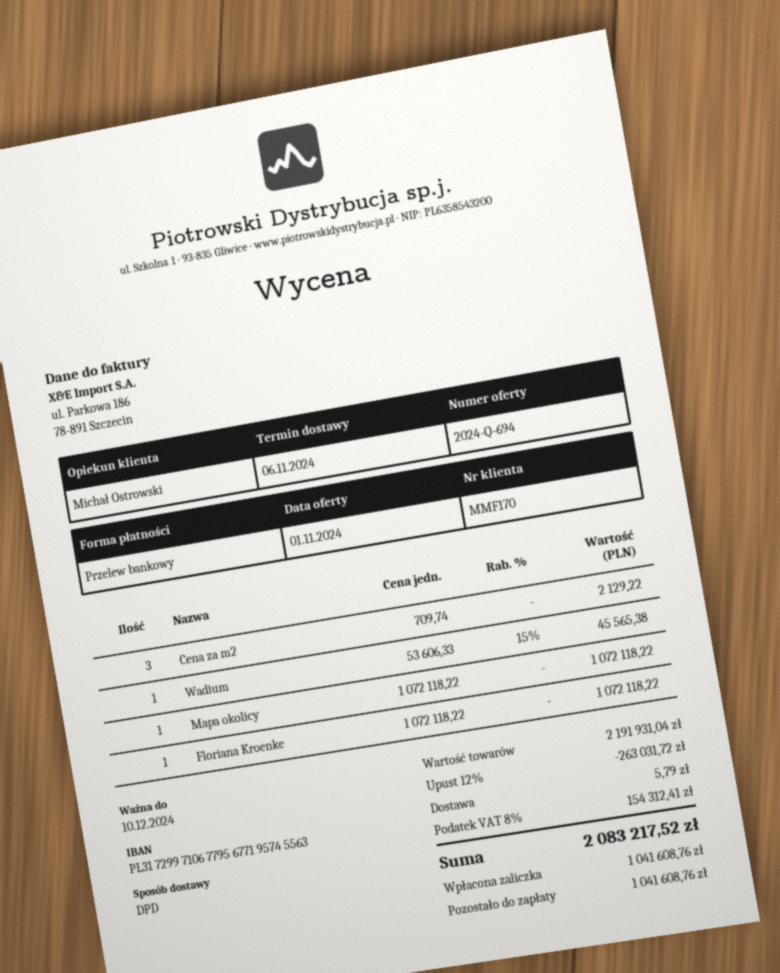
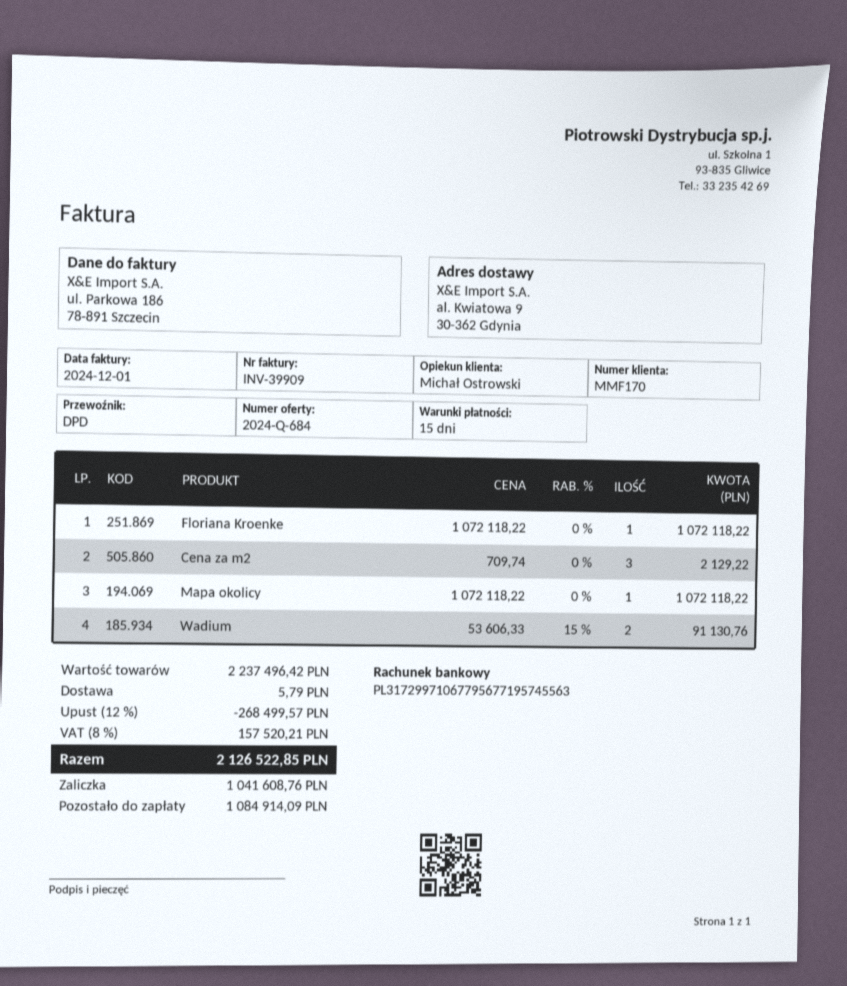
quote number: 2024-Q-694 -> 2024-Q-684
Wadium: 1 x 53606.33 - 15% = 45565.38 -> 2 x 53606.33 - 15% = 91130.76
subtotal: 2191931.04 -> 2237496.42
discount: 12% = 263031.72 -> 12% = 268499.57
tax: 8% = 154312.41 -> 8% = 157520.21
total: 2083217.52 -> 2126522.85
balance: 1041608.76 -> 1084914.09

